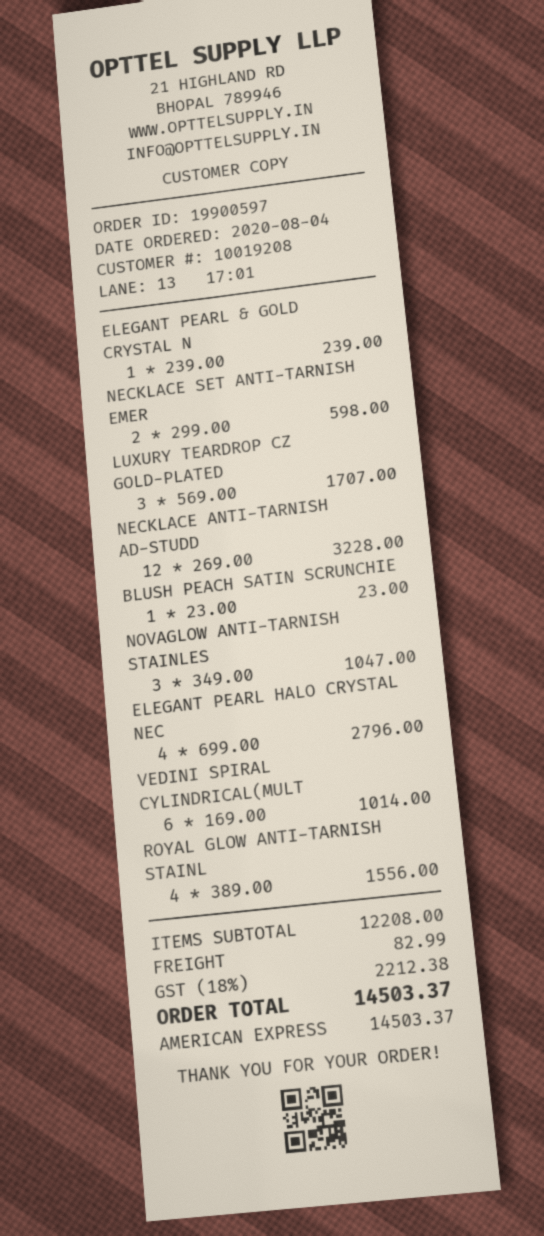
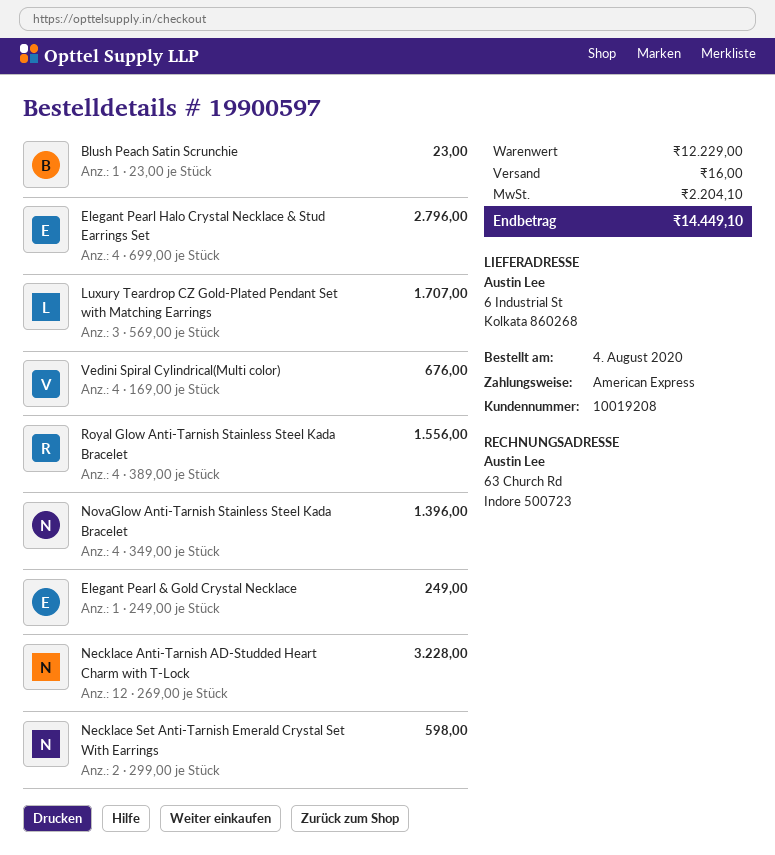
ELEGANT PEARL & GOLD CRYSTAL N: 1 x 239.00 = 239.00 -> 1 x 249.00 = 249.00
NOVAGLOW ANTI-TARNISH STAINLES: 3 x 349.00 = 1047.00 -> 4 x 349.00 = 1396.00
VEDINI SPIRAL CYLINDRICAL(MULT: 6 x 169.00 = 1014.00 -> 4 x 169.00 = 676.00
subtotal: 12208.00 -> 12229.00
shipping: 82.99 -> 16.00
tax: 2212.38 -> 2204.10
total: 14503.37 -> 14449.10

